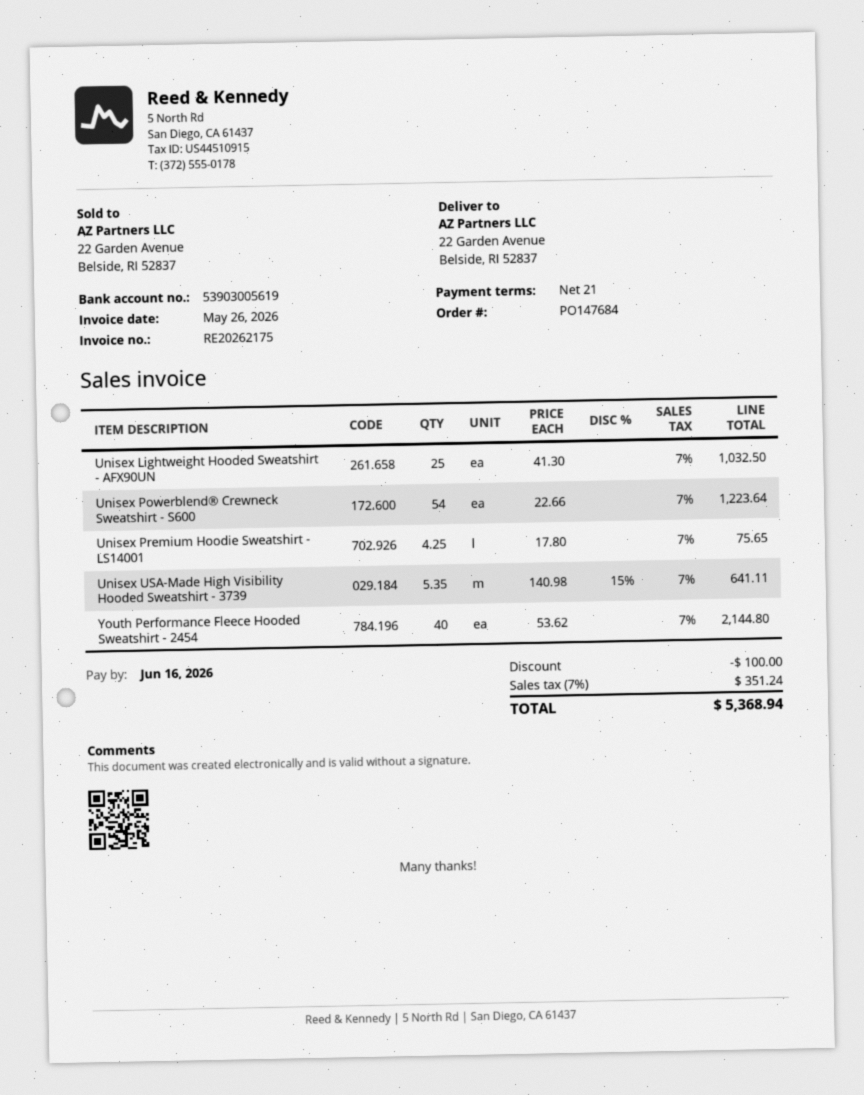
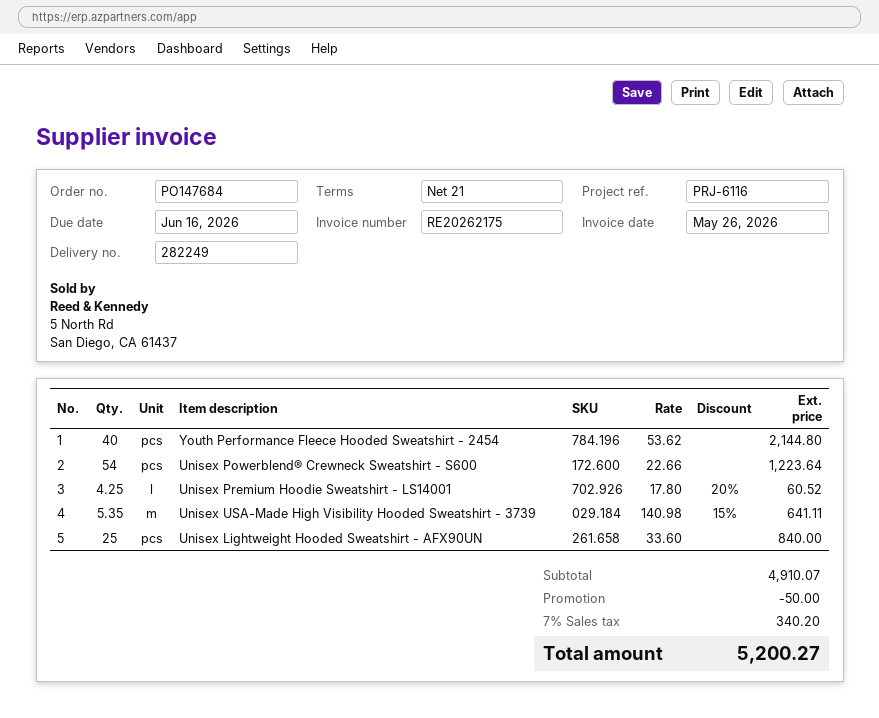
Unisex Lightweight Hooded Sweatshirt - AFX90UN: 25 x 41.30 = 1032.50 -> 25 x 33.60 = 840.00
Unisex Premium Hoodie Sweatshirt - LS14001: 4.25 x 17.80 = 75.65 -> 4.25 x 17.80 - 20% = 60.52
discount: 100.00 -> 50.00
tax: 7% = 351.24 -> 7% = 340.20
total: 5368.94 -> 5200.27

